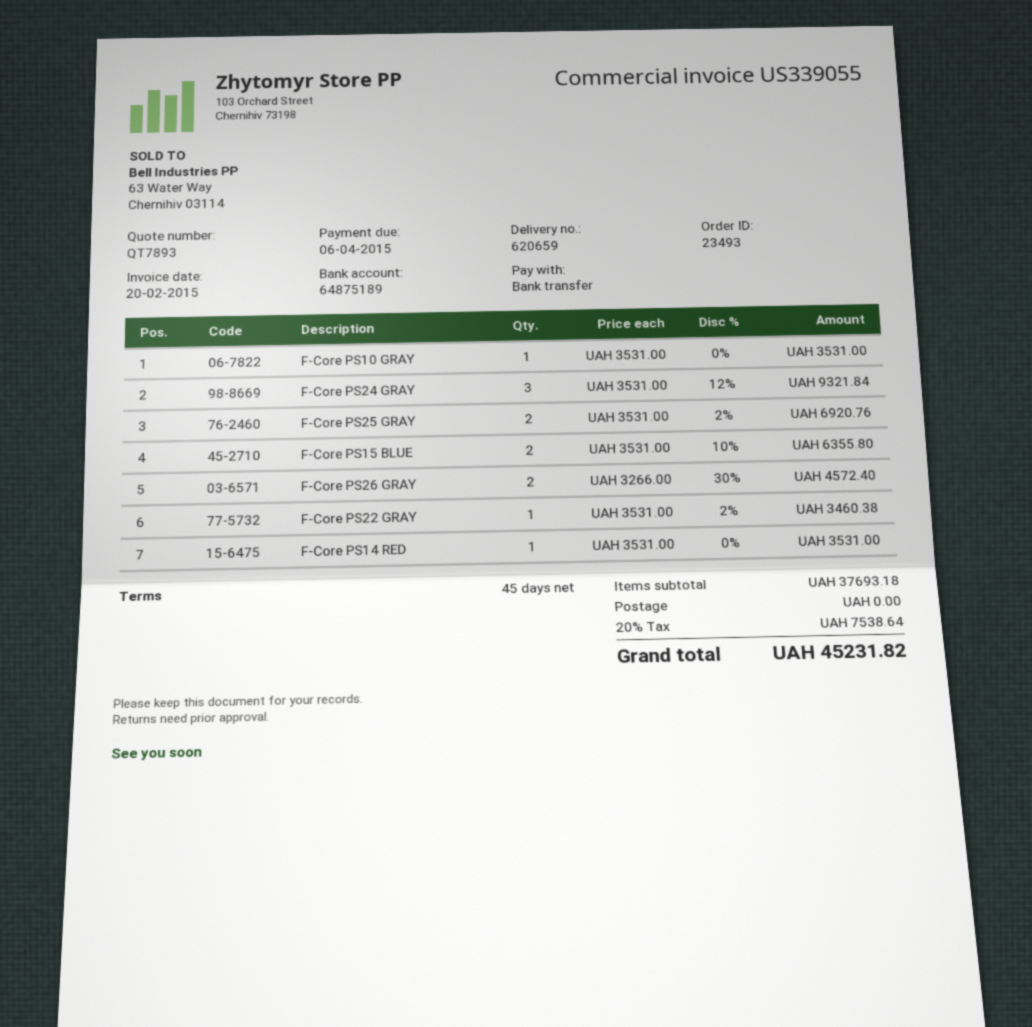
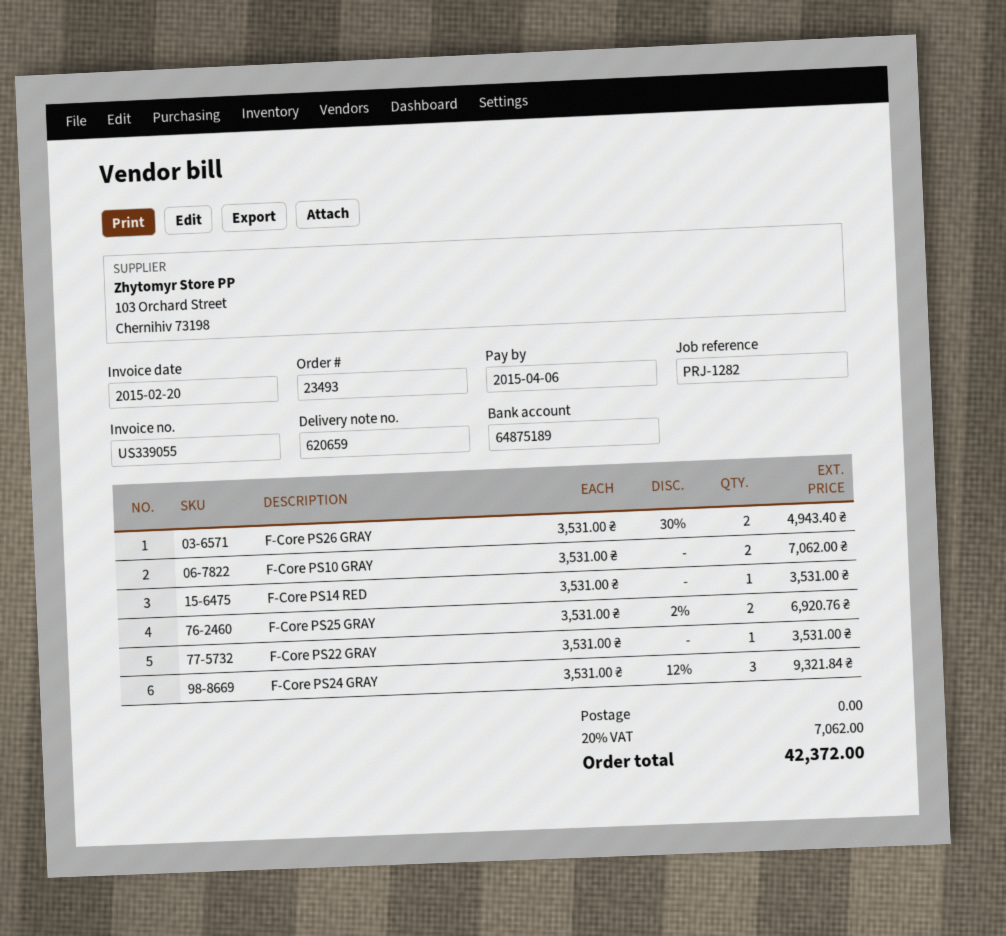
F-Core PS10 GRAY: 1 x 3531.00 = 3531.00 -> 2 x 3531.00 = 7062.00
F-Core PS15 BLUE: 2 x 3531.00 - 10% = 6355.80 -> none
F-Core PS26 GRAY: 2 x 3266.00 - 30% = 4572.40 -> 2 x 3531.00 - 30% = 4943.40
F-Core PS22 GRAY: 1 x 3531.00 - 2% = 3460.38 -> 1 x 3531.00 = 3531.00
tax: 20% = 7538.64 -> 20% = 7062.00
total: 45231.82 -> 42372.00

